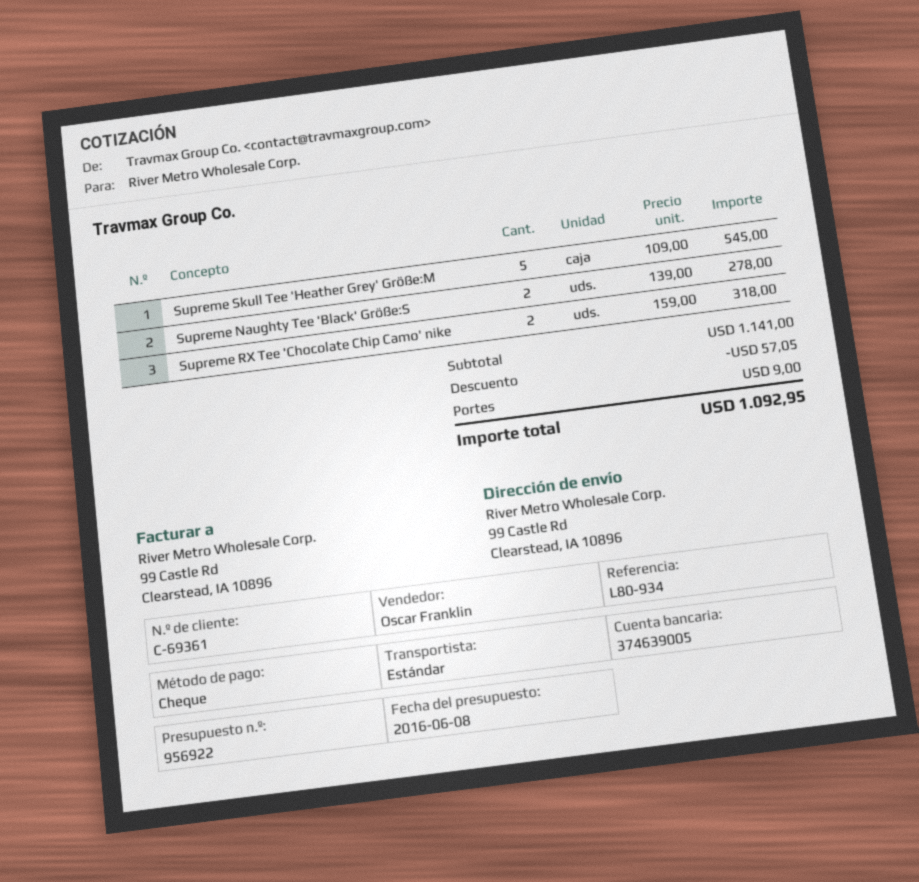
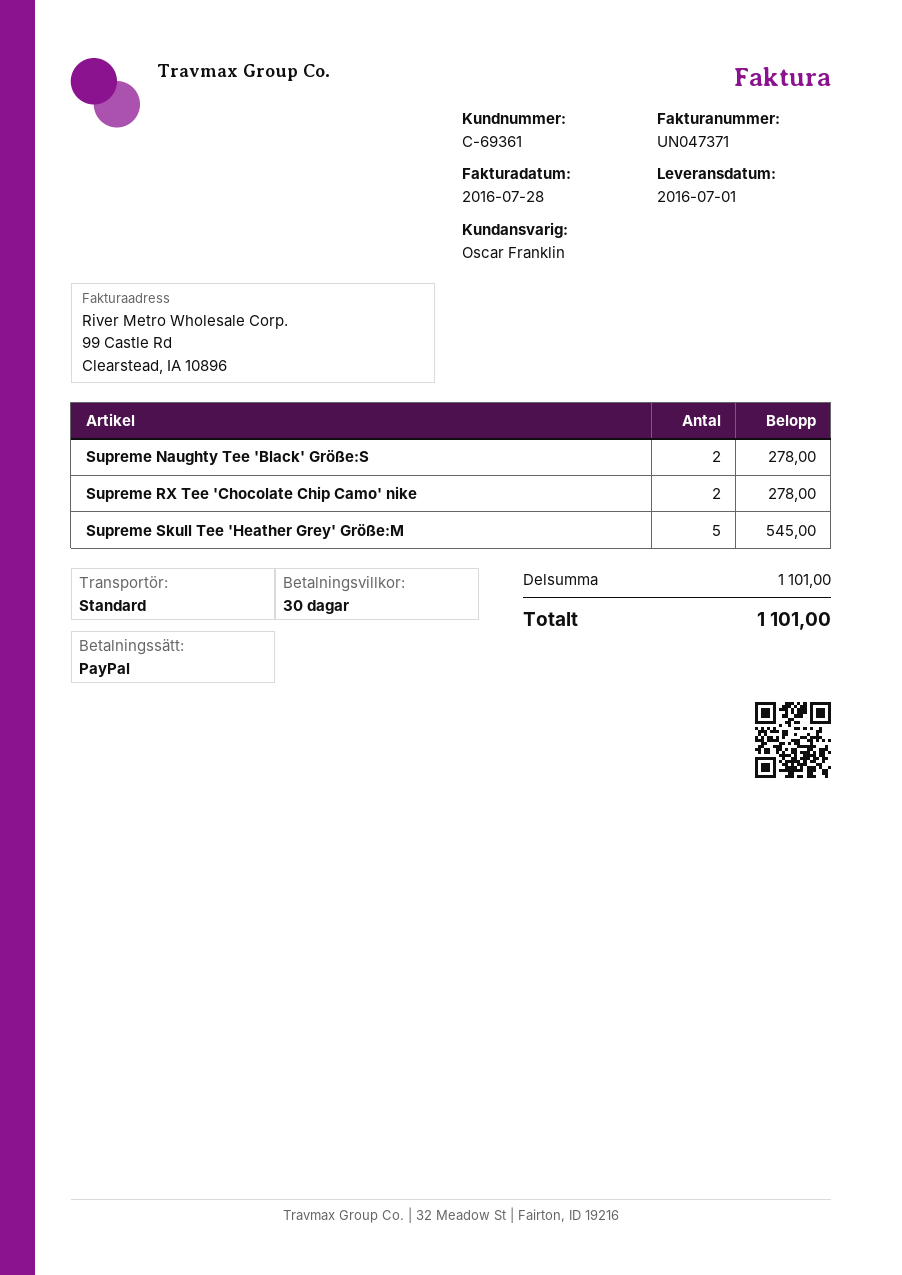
payment method: cheque -> PayPal
Supreme RX Tee 'Chocolate Chip Camo' nike: 2 for 318.00 -> 2 for 278.00
subtotal: 1141.00 -> 1101.00
discount: 57.05 -> none
shipping: 9.00 -> none
total: 1092.95 -> 1101.00

